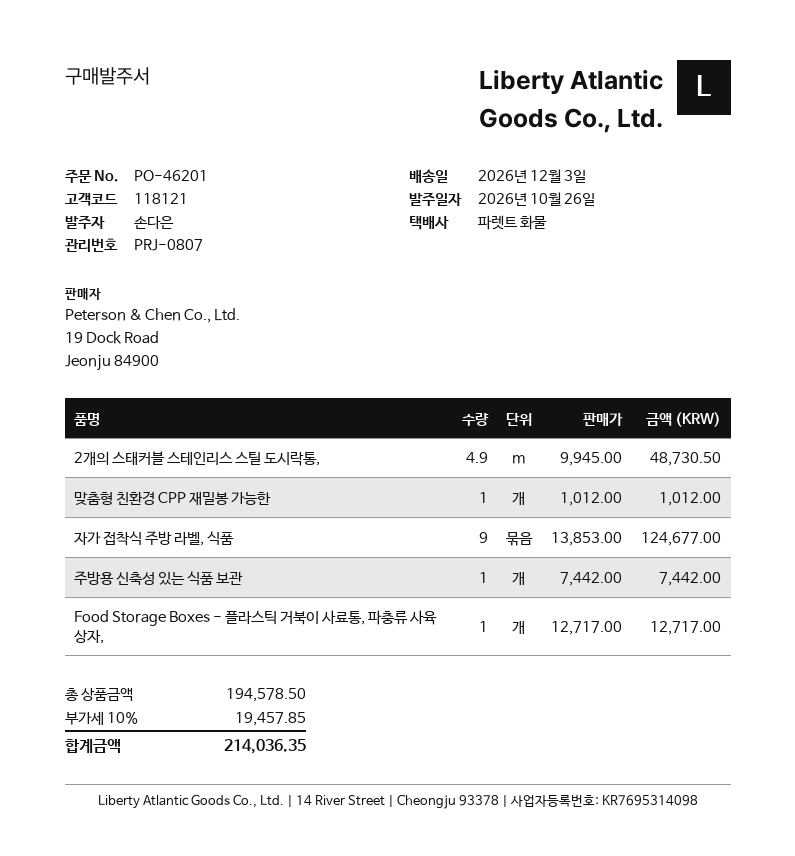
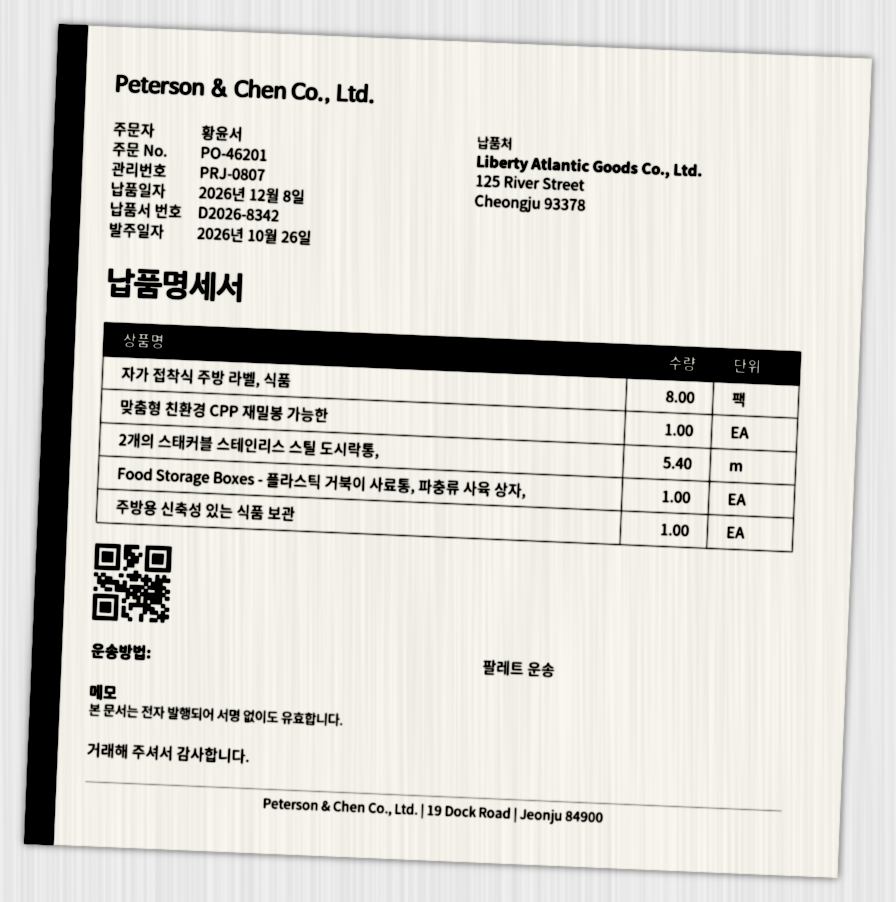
delivery date: 2026-12-03 -> 2026-12-08
ordered by: 손다은 -> 황윤서
2개의 스태커블 스테인리스 스틸 도시락통,: 4.9 -> 5.4
자가 접착식 주방 라벨, 식품: 9 -> 8

